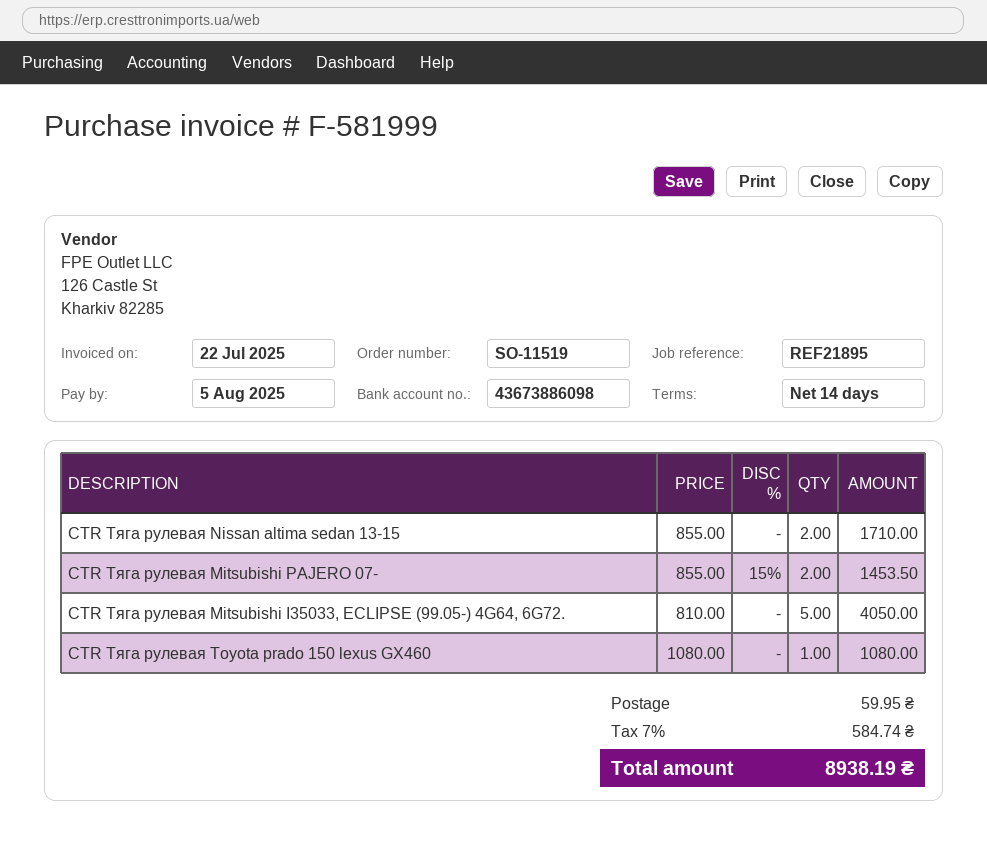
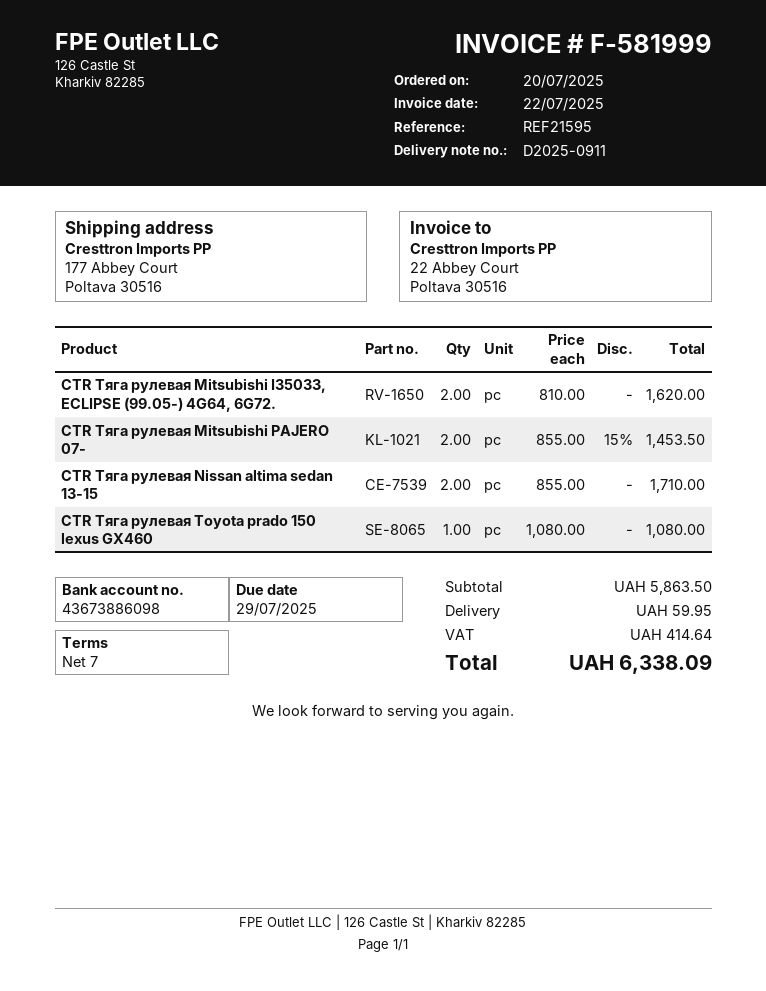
payment terms: 14 days -> 7 days
due date: 2025-08-05 -> 2025-07-29
reference: REF21895 -> REF21595
CTR Тяга рулевая Mitsubishi I35033, ECLIPSE (99.05-) 4G64, 6G72.: 5 x 810.00 = 4050.00 -> 2 x 810.00 = 1620.00
tax: 584.74 -> 414.64
total: 8938.19 -> 6338.09

